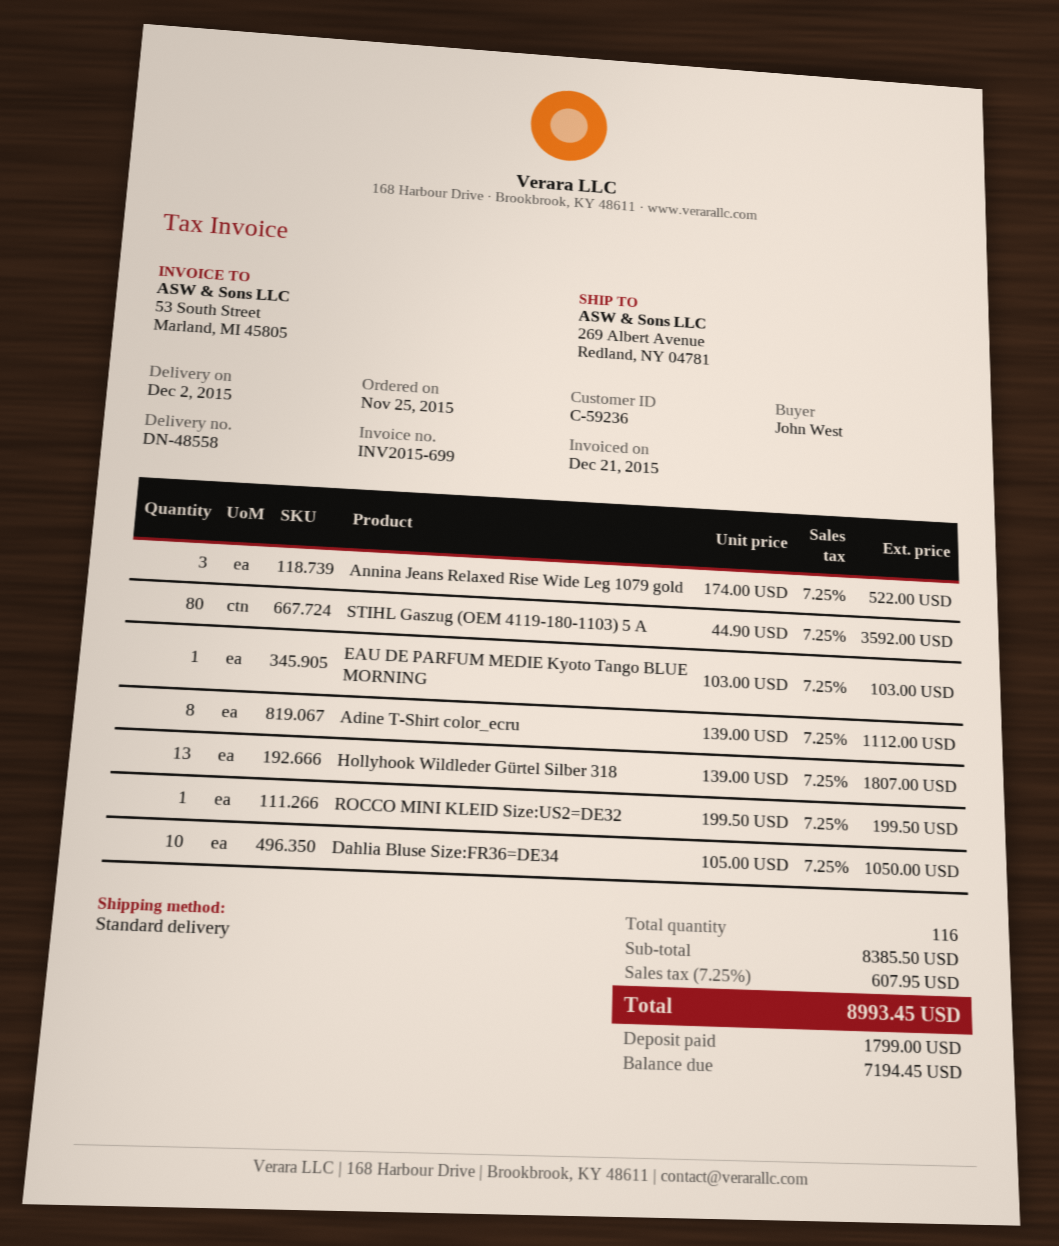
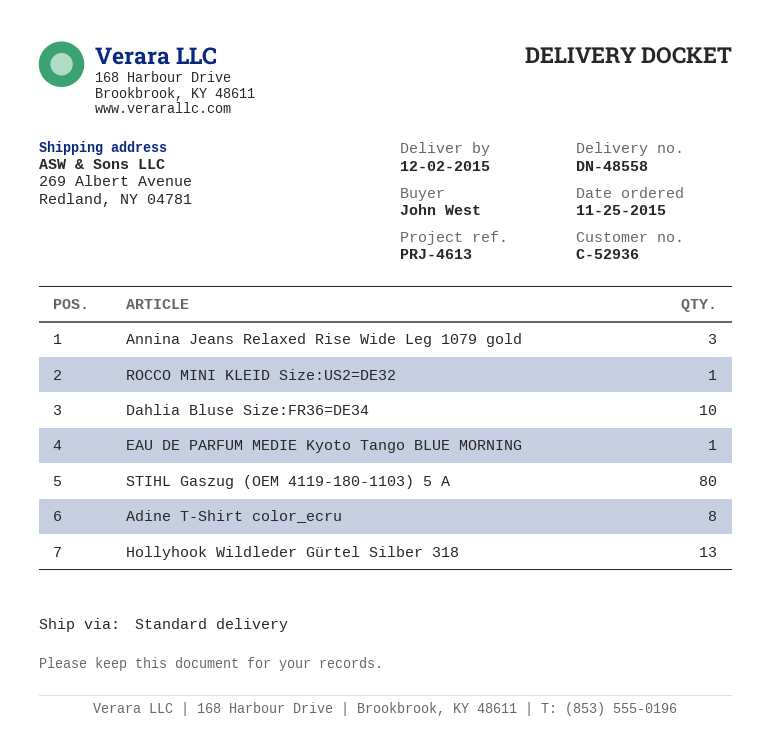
customer number: C-59236 -> C-52936

